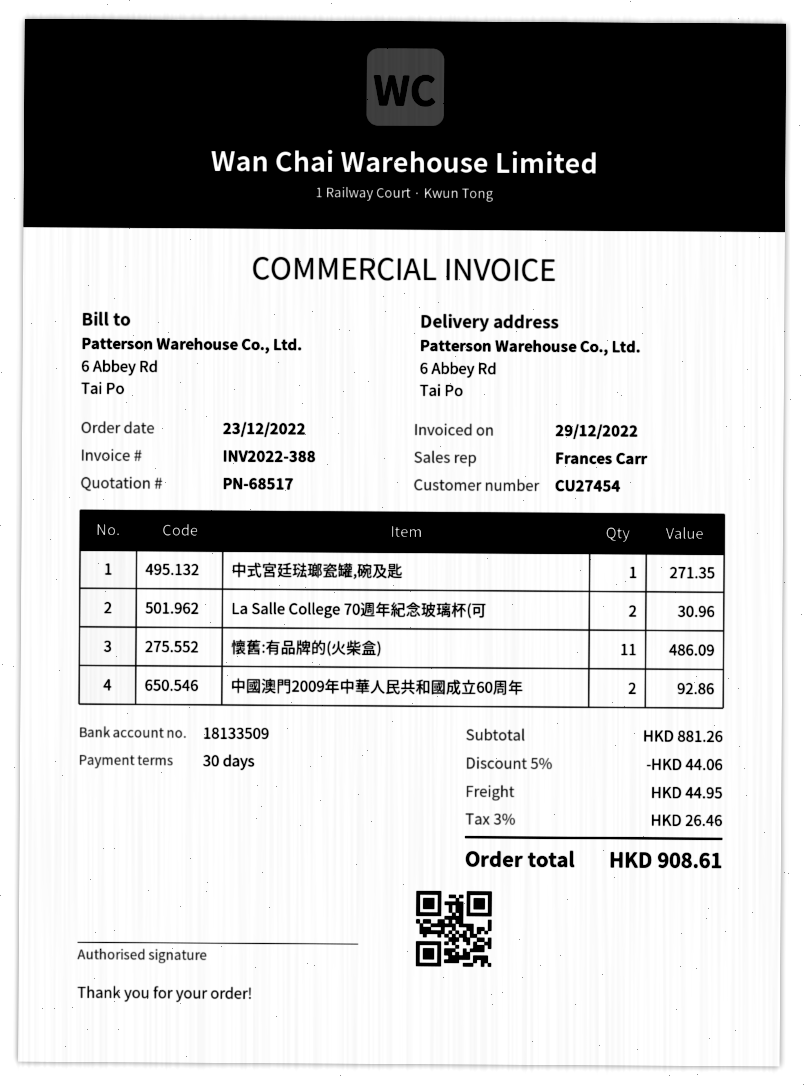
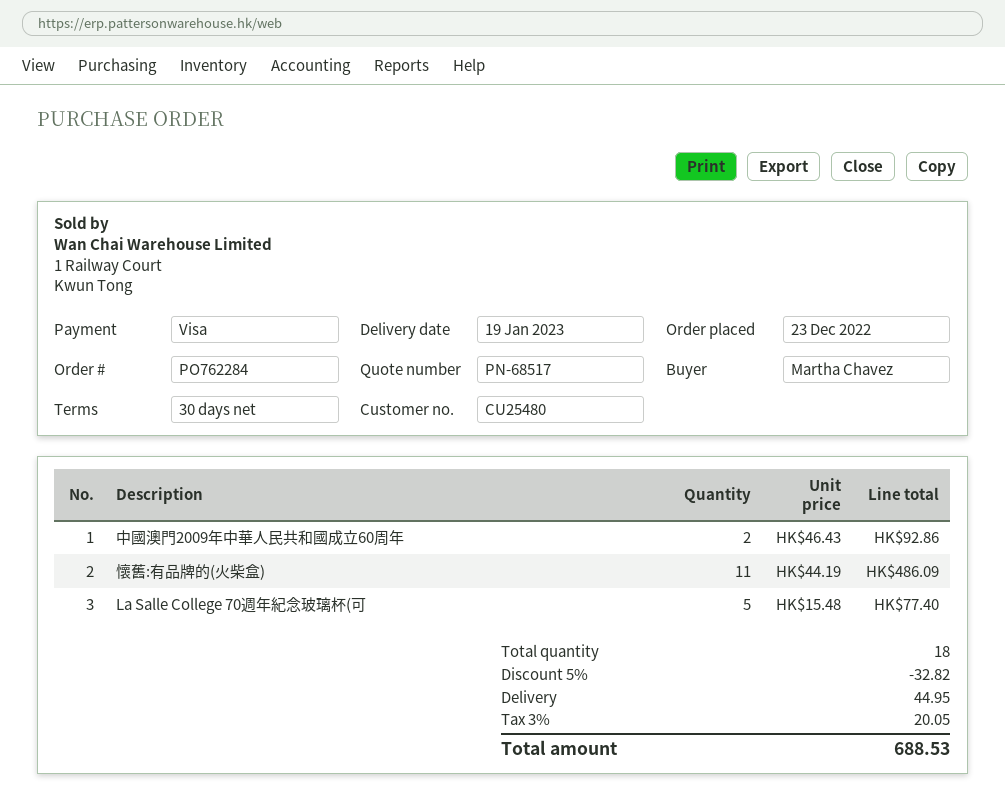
customer number: CU27454 -> CU25480
中式宮廷琺瑯瓷罐,碗及匙: 1 for 271.35 -> none
La Salle College 70週年紀念玻璃杯(可: 2 for 30.96 -> 5 for 77.40
discount: 5% = 44.06 -> 5% = 32.82
tax: 3% = 26.46 -> 3% = 20.05
total: 908.61 -> 688.53

